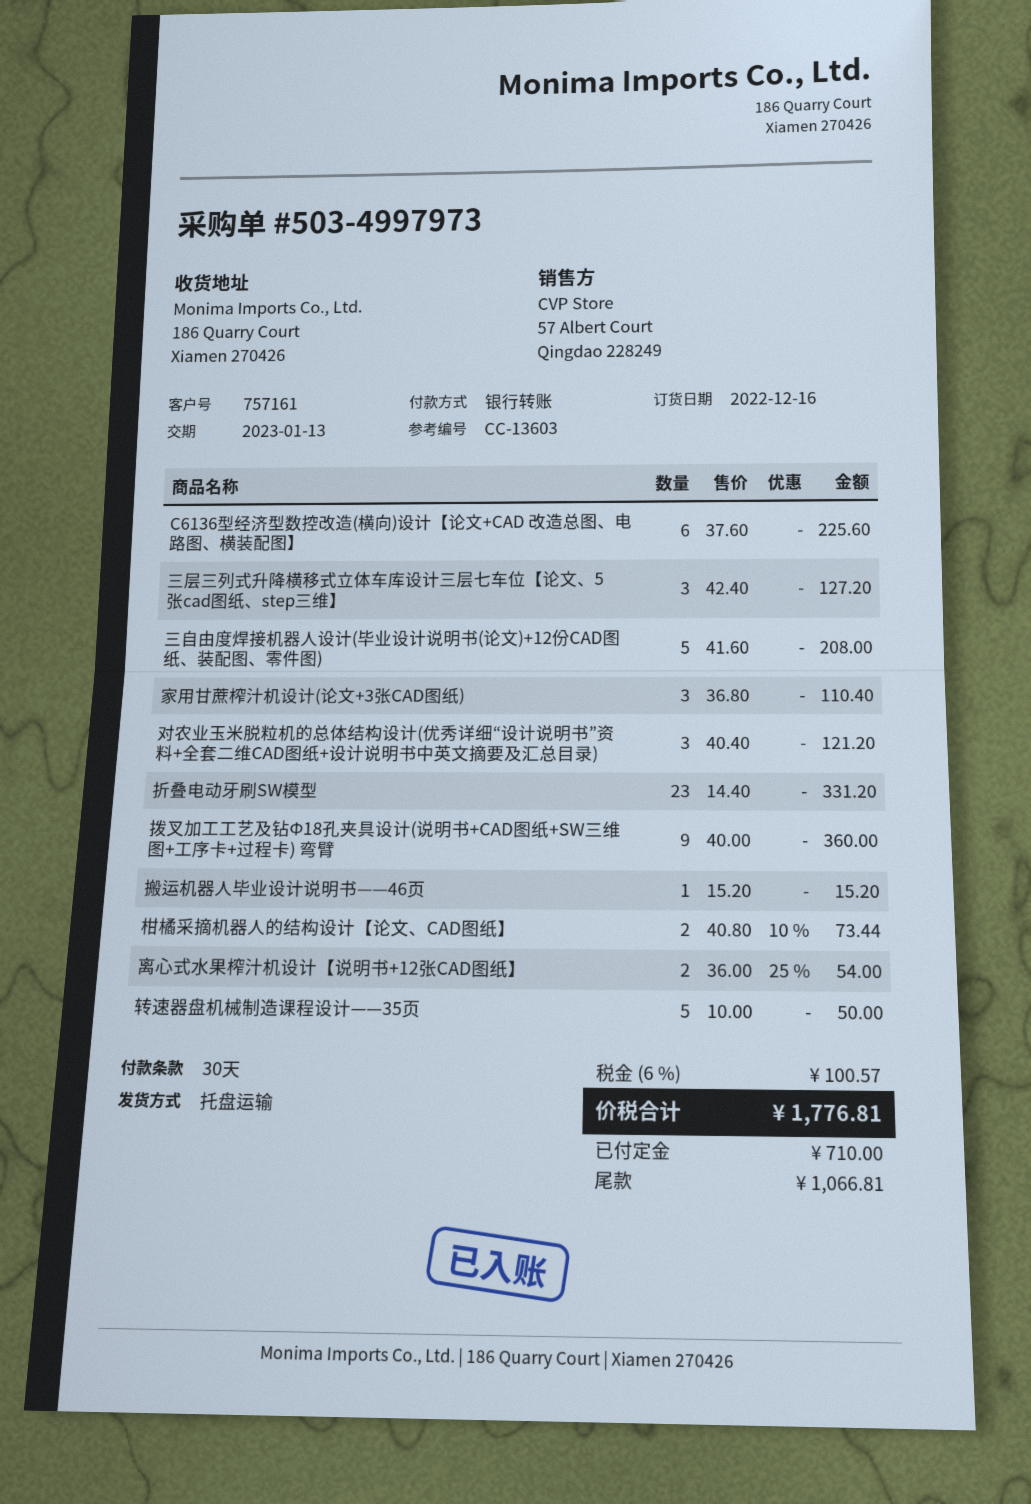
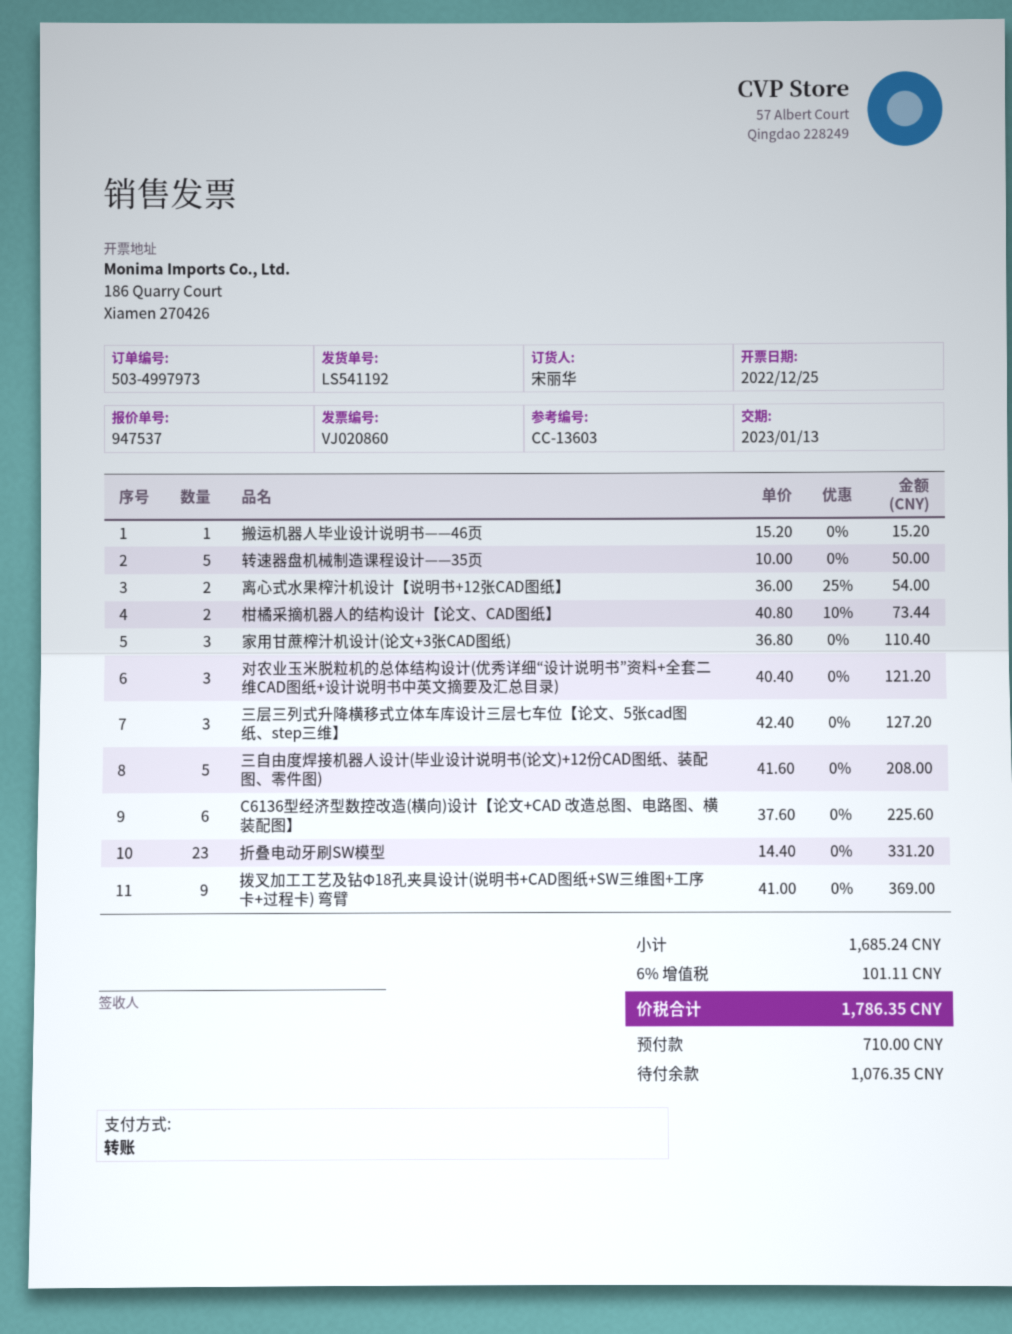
拨叉加工工艺及钻Φ18孔夹具设计(说明书+CAD图纸+SW三维图+工序卡+过程卡) 弯臂: 9 x 40.00 = 360.00 -> 9 x 41.00 = 369.00
tax: 6% = 100.57 -> 6% = 101.11
total: 1776.81 -> 1786.35
balance: 1066.81 -> 1076.35

